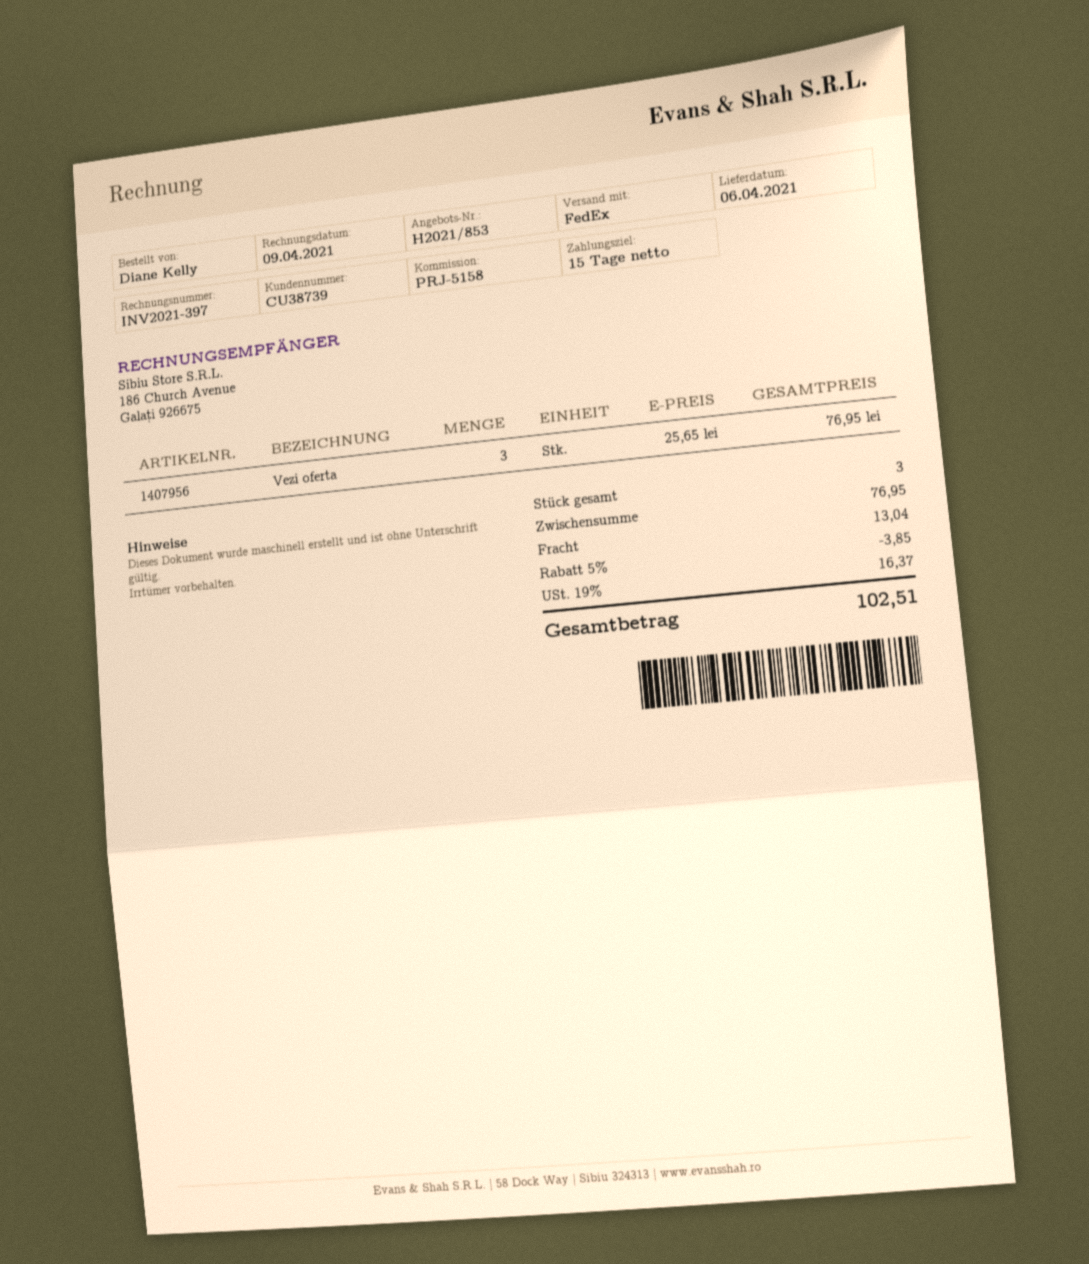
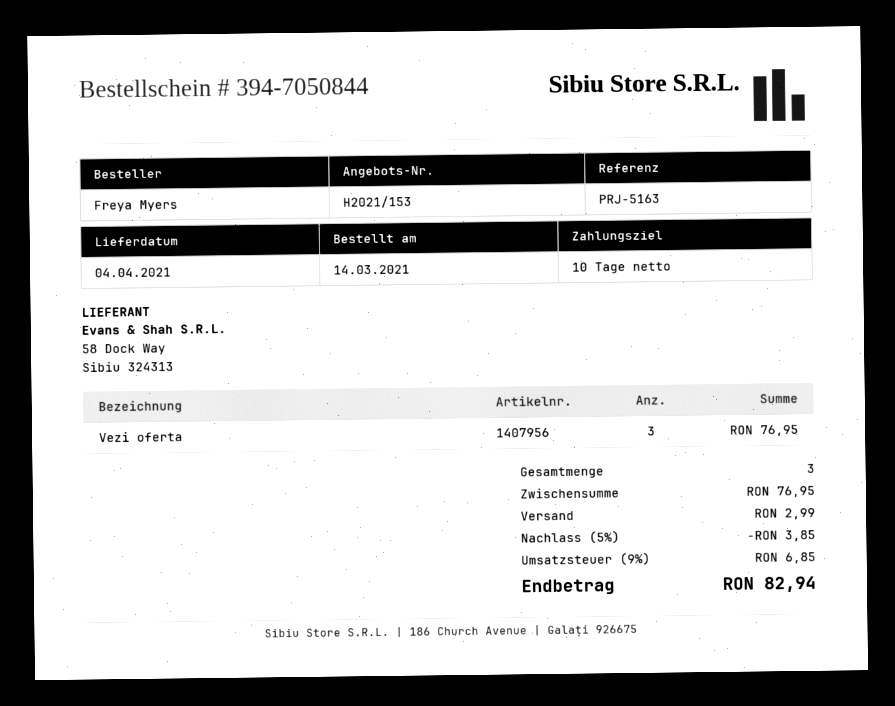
quote number: H2021/853 -> H2021/153
delivery date: 2021-04-06 -> 2021-04-04
payment terms: 15 days -> 10 days
reference: PRJ-5158 -> PRJ-5163
ordered by: Diane Kelly -> Freya Myers
shipping: 13.04 -> 2.99
tax: 19% = 16.37 -> 9% = 6.85
total: 102.51 -> 82.94

